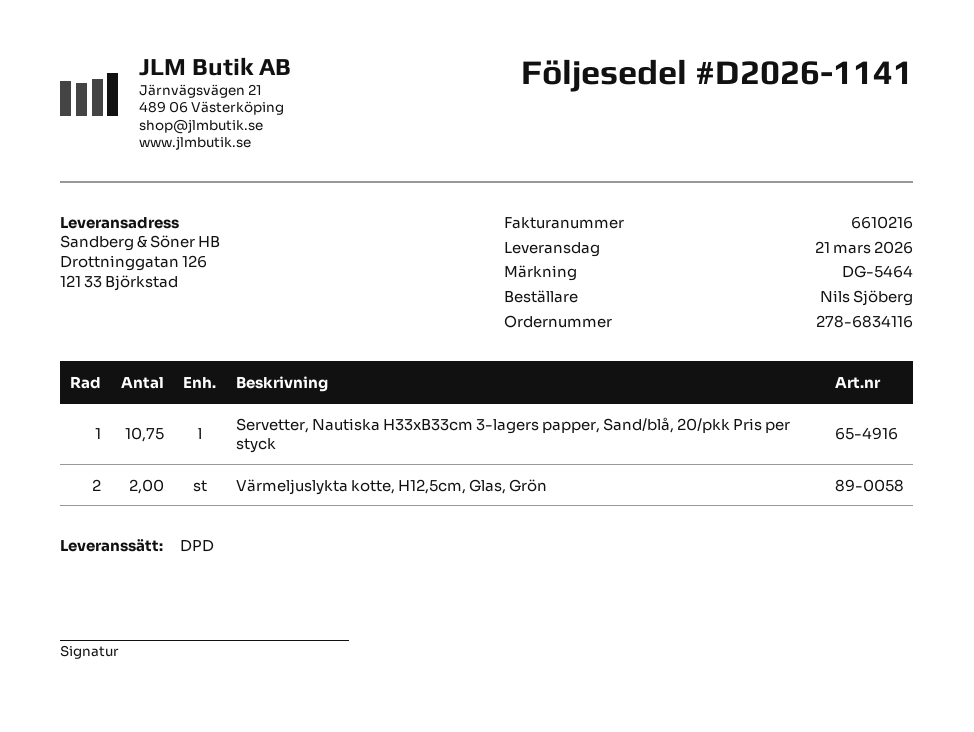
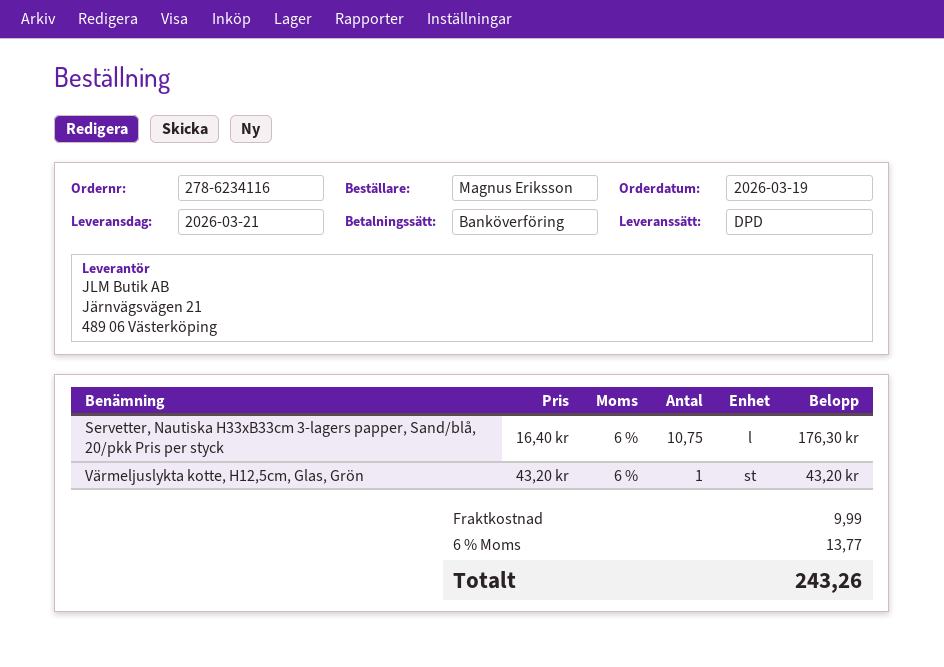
order number: 278-6834116 -> 278-6234116
ordered by: Nils Sjöberg -> Magnus Eriksson
Värmeljuslykta kotte, H12,5cm, Glas, Grön: 2 -> 1

